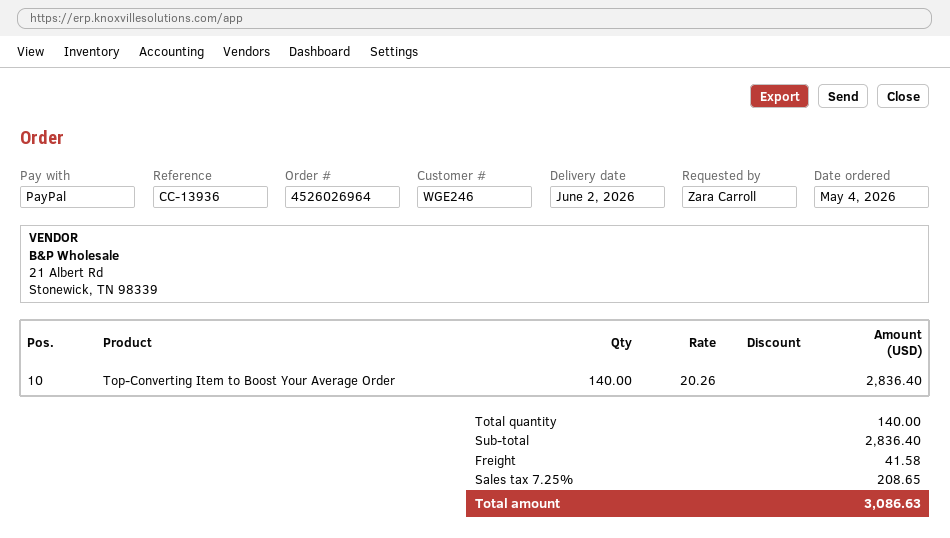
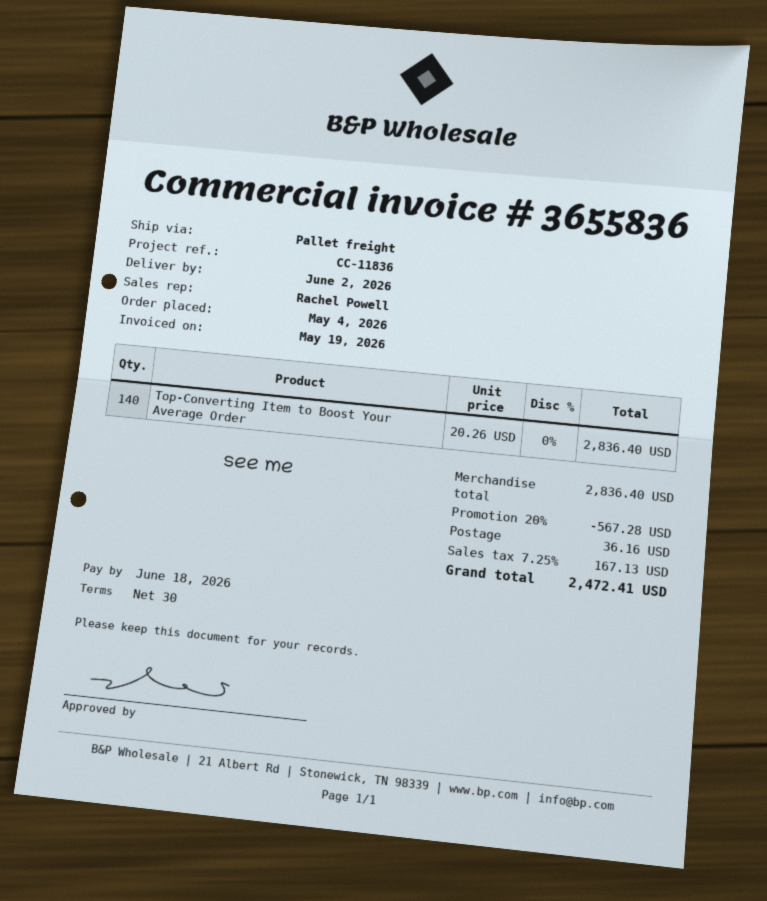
reference: CC-13936 -> CC-11836
discount: none -> 20% = 567.28
shipping: 41.58 -> 36.16
tax: 7.25% = 208.65 -> 7.25% = 167.13
total: 3086.63 -> 2472.41

